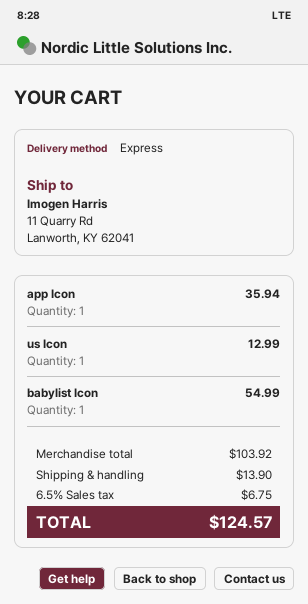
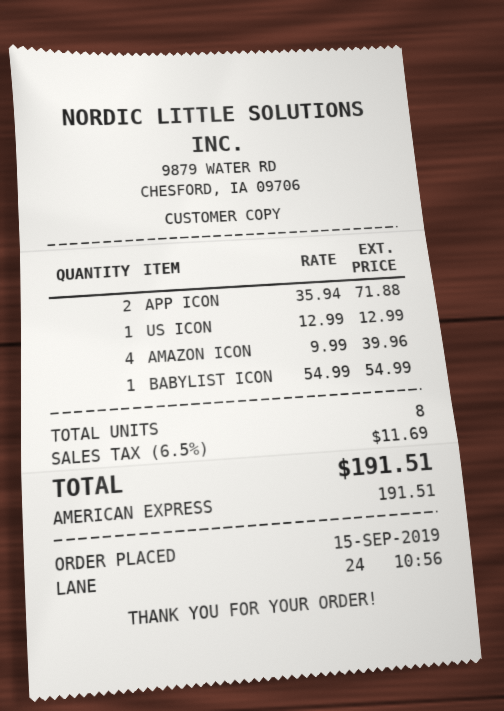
app Icon: 1 for 35.94 -> 2 for 71.88
AMAZON ICON: none -> 4 for 39.96
shipping: 13.90 -> none
tax: 6.5% = 6.75 -> 6.5% = 11.69
total: 124.57 -> 191.51

